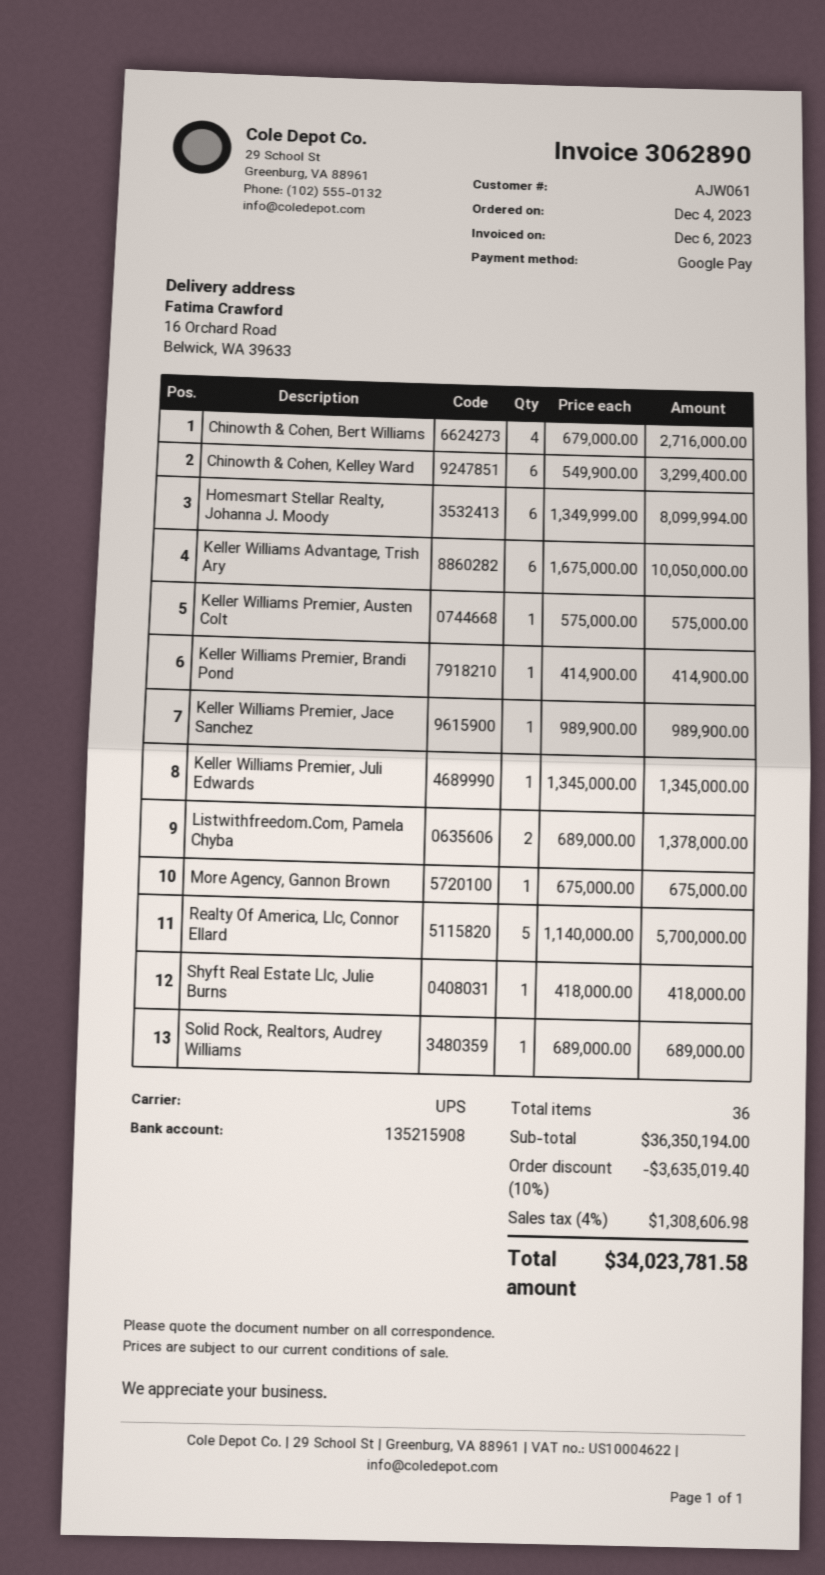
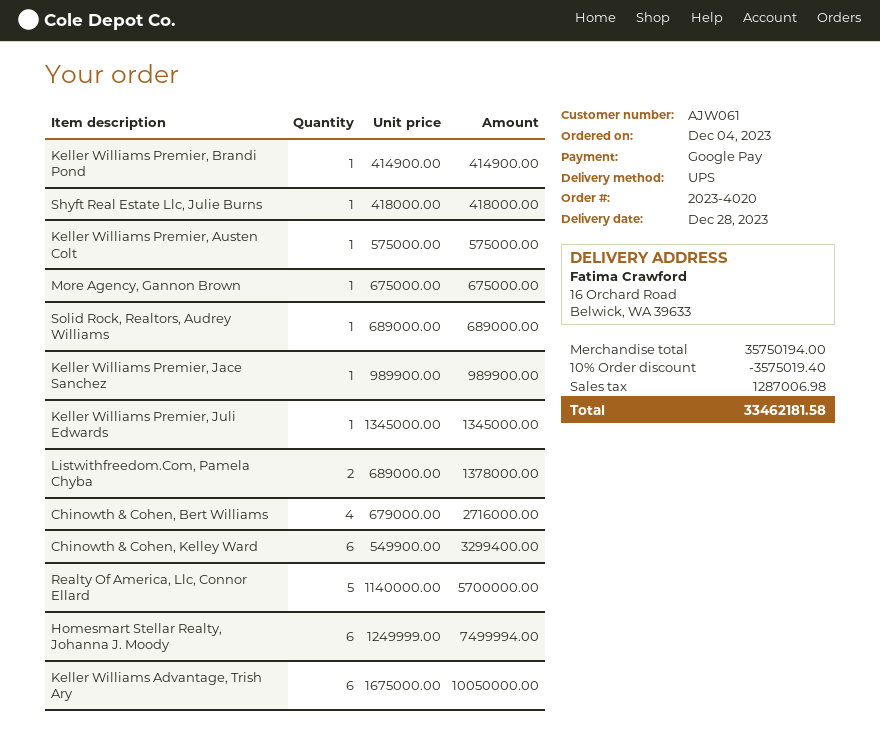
Homesmart Stellar Realty, Johanna J. Moody: 6 x 1349999.00 = 8099994.00 -> 6 x 1249999.00 = 7499994.00
subtotal: 36350194.00 -> 35750194.00
discount: 10% = 3635019.40 -> 10% = 3575019.40
tax: 1308606.98 -> 1287006.98
total: 34023781.58 -> 33462181.58

